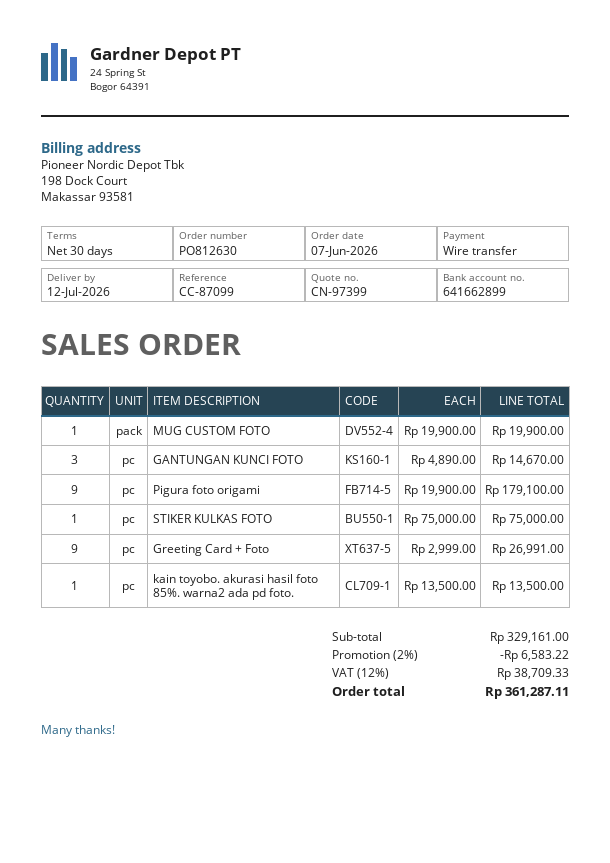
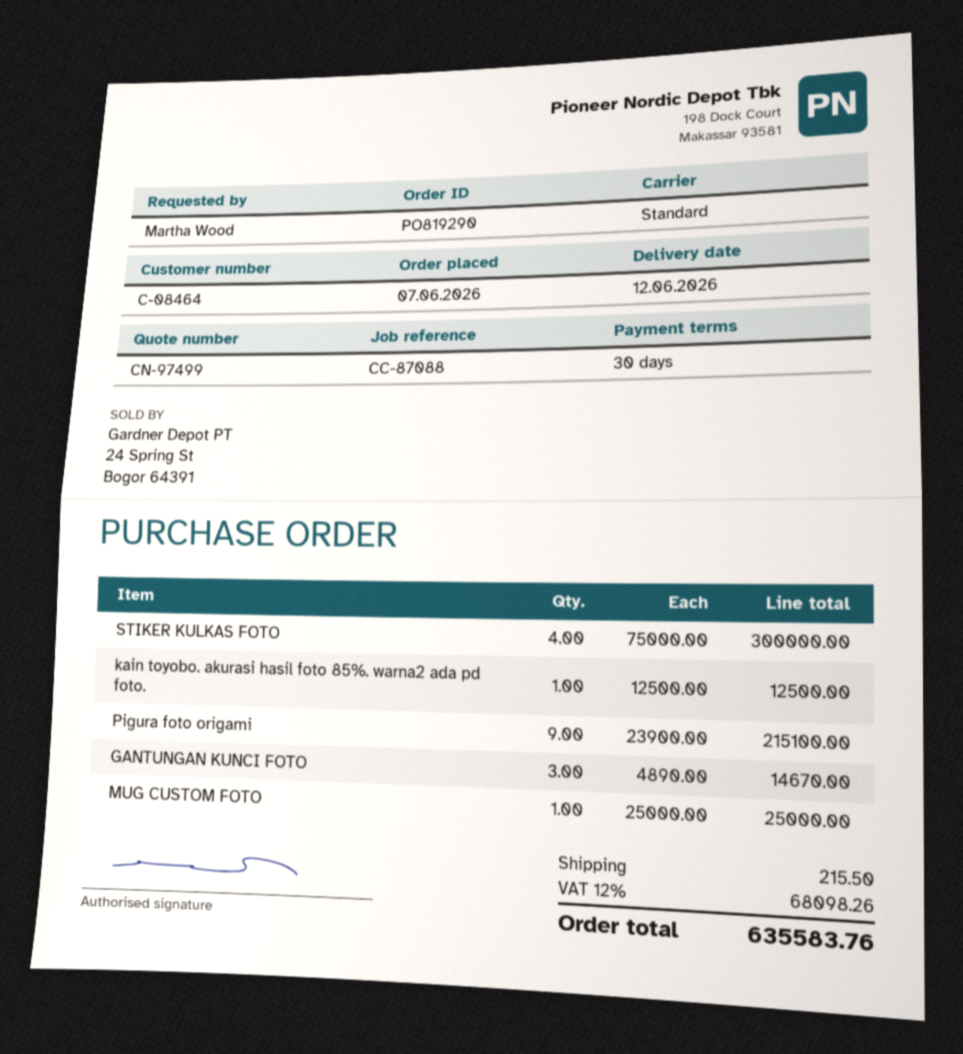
quote number: CN-97399 -> CN-97499
order number: PO812630 -> PO819290
delivery date: 2026-07-12 -> 2026-06-12
reference: CC-87099 -> CC-87088
MUG CUSTOM FOTO: 1 x 19900.00 = 19900.00 -> 1 x 25000.00 = 25000.00
Pigura foto origami: 9 x 19900.00 = 179100.00 -> 9 x 23900.00 = 215100.00
STIKER KULKAS FOTO: 1 x 75000.00 = 75000.00 -> 4 x 75000.00 = 300000.00
Greeting Card + Foto: 9 x 2999.00 = 26991.00 -> none
kain toyobo. akurasi hasil foto 85%. warna2 ada pd foto.: 1 x 13500.00 = 13500.00 -> 1 x 12500.00 = 12500.00
discount: 2% = 6583.22 -> none
shipping: none -> 215.50
tax: 12% = 38709.33 -> 12% = 68098.26
total: 361287.11 -> 635583.76

